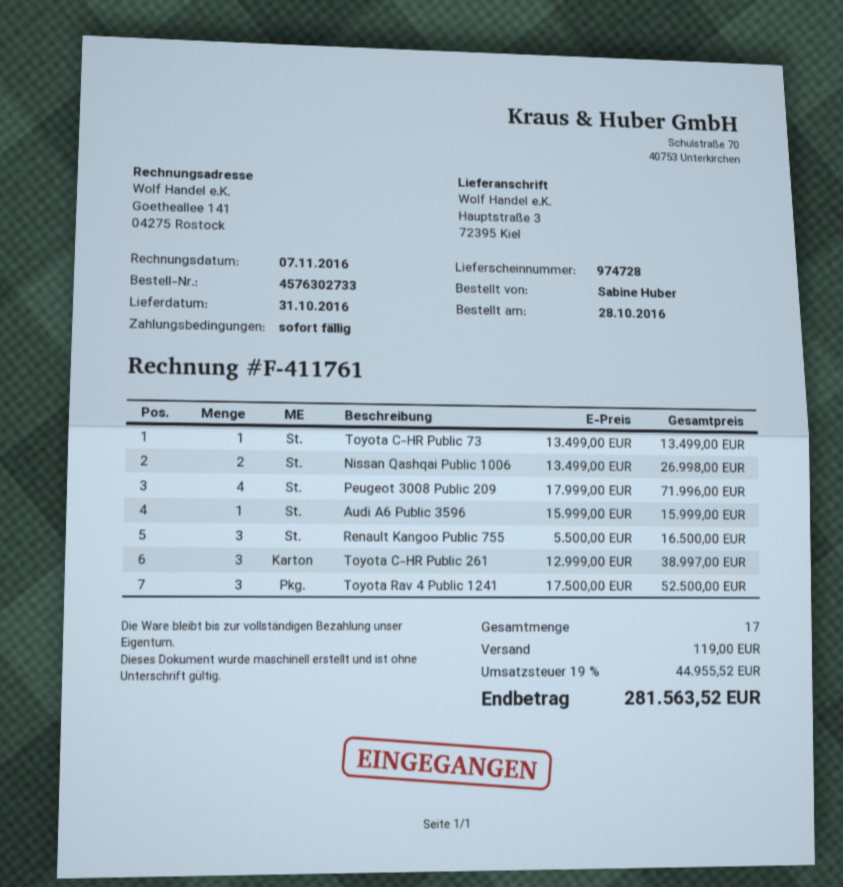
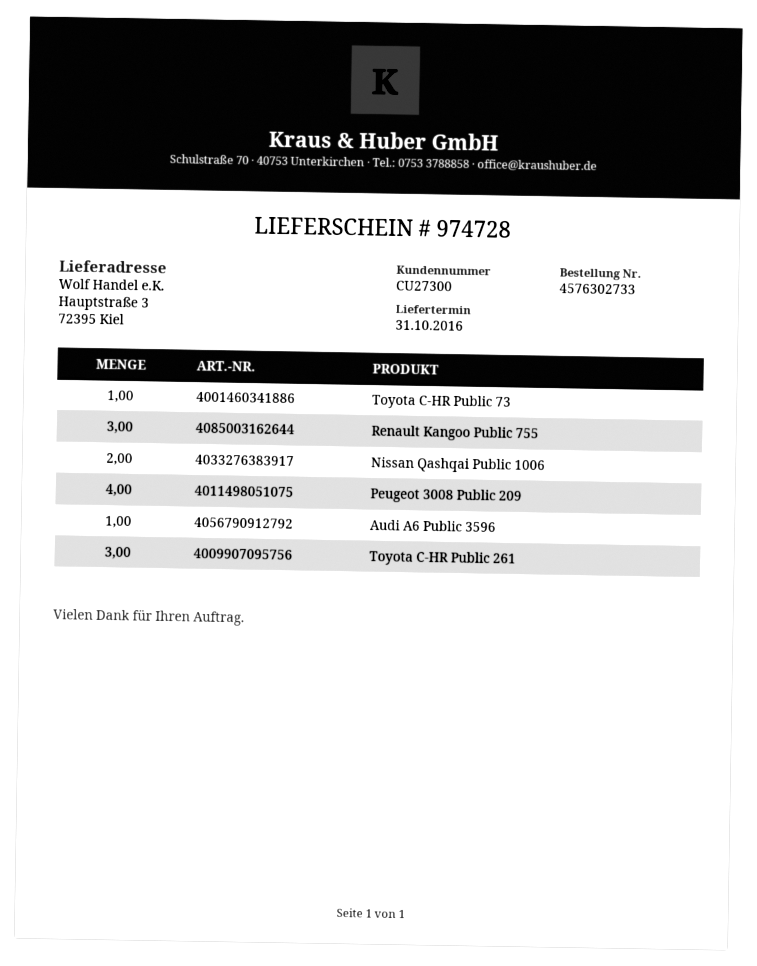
Toyota Rav 4 Public 1241: 3 -> none

